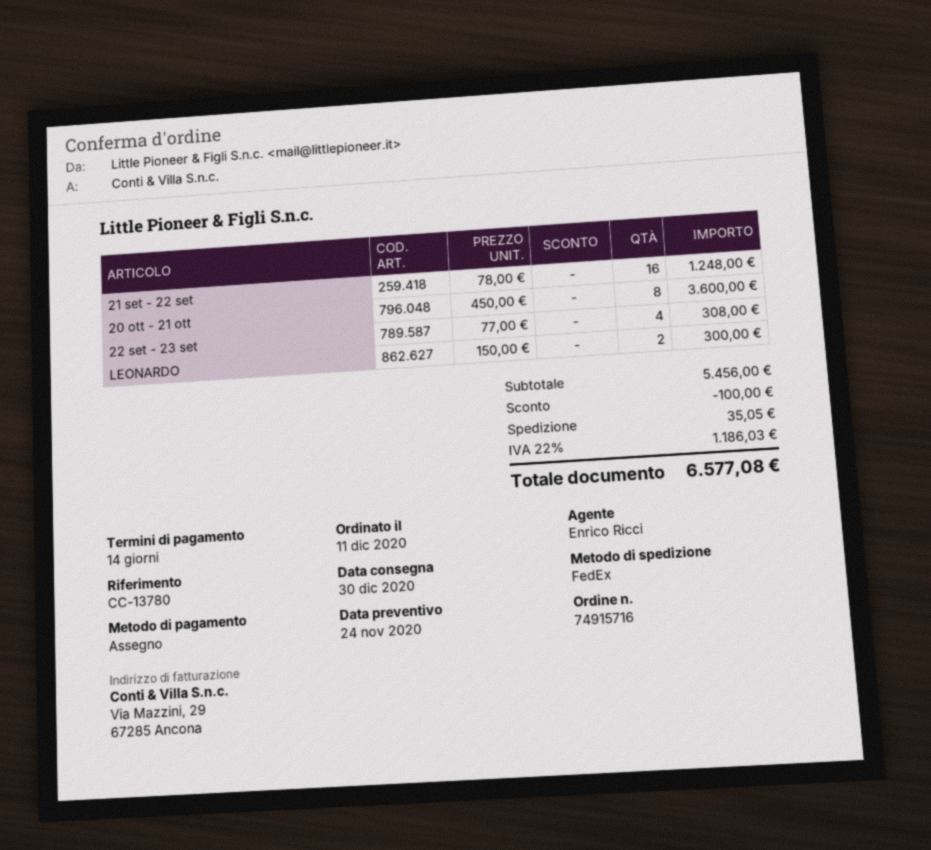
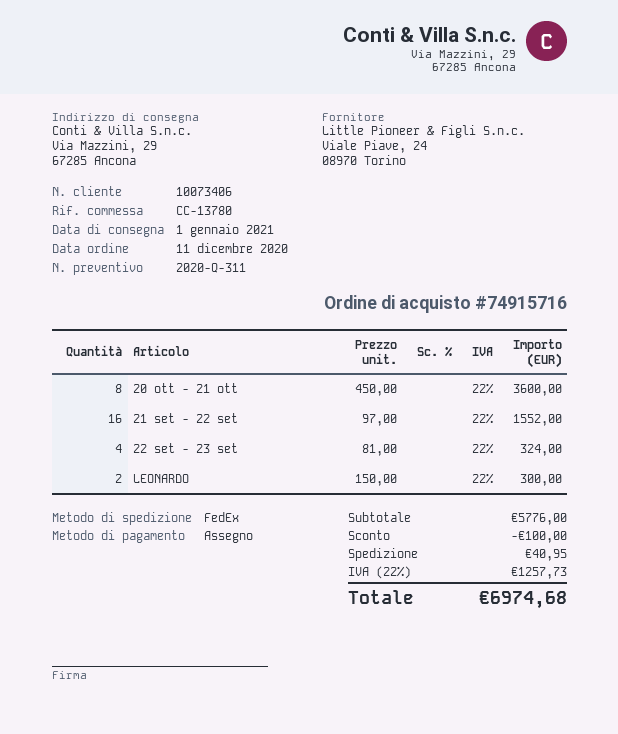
delivery date: 2020-12-30 -> 2021-01-01
21 set - 22 set: 16 x 78.00 = 1248.00 -> 16 x 97.00 = 1552.00
22 set - 23 set: 4 x 77.00 = 308.00 -> 4 x 81.00 = 324.00
subtotal: 5456.00 -> 5776.00
shipping: 35.05 -> 40.95
tax: 22% = 1186.03 -> 22% = 1257.73
total: 6577.08 -> 6974.68

